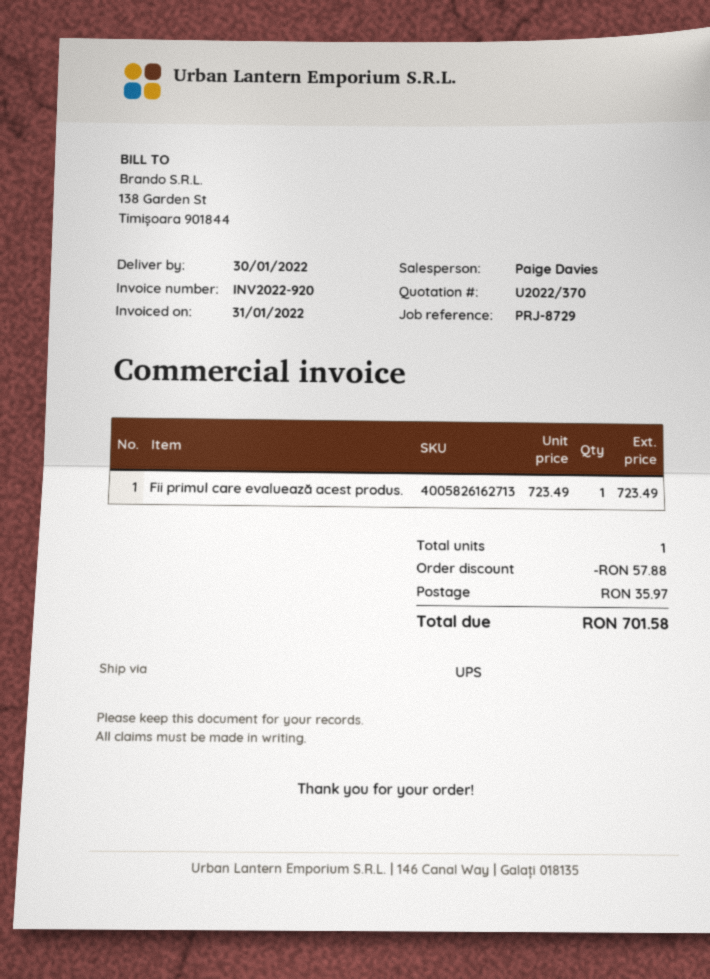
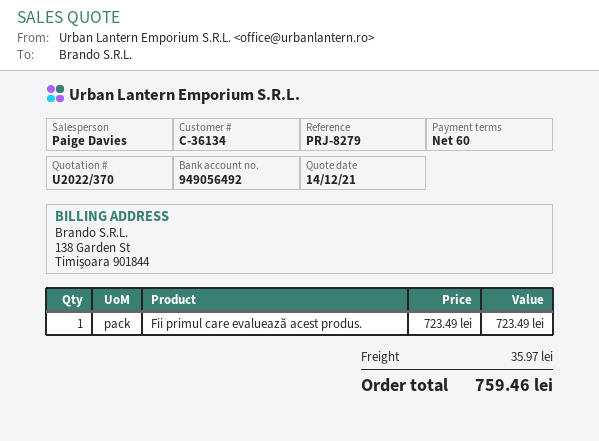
reference: PRJ-8729 -> PRJ-8279
discount: 57.88 -> none
total: 701.58 -> 759.46

